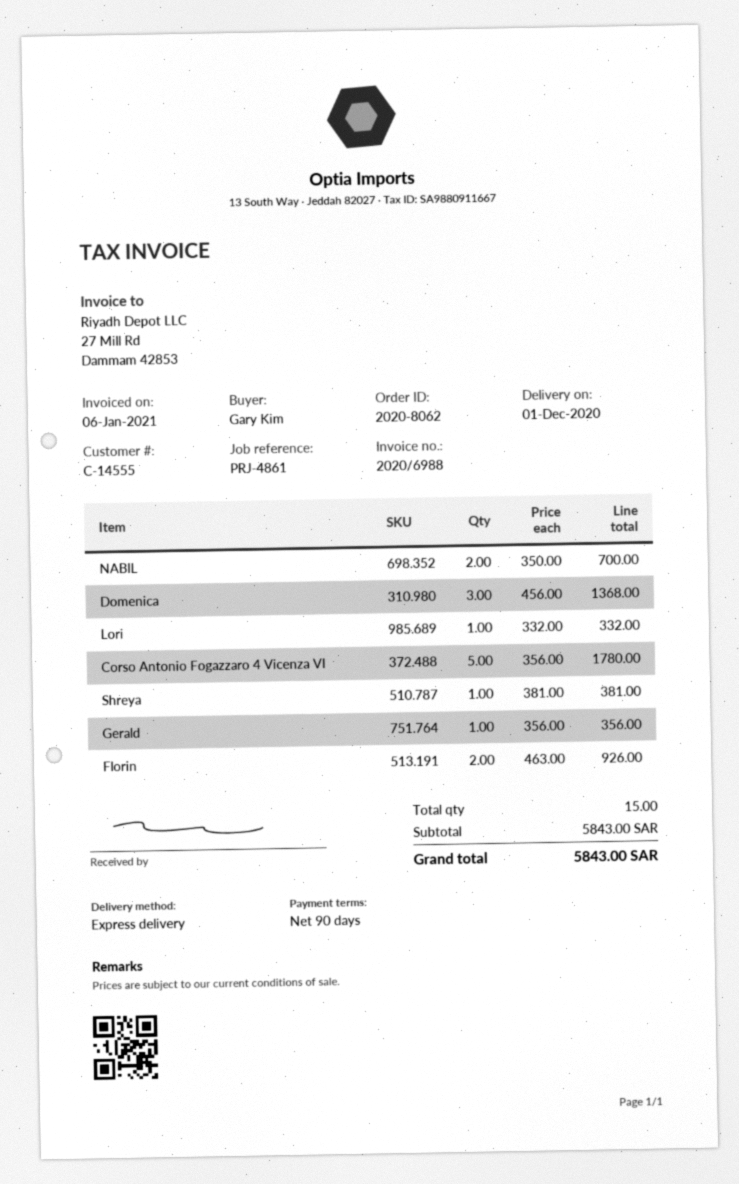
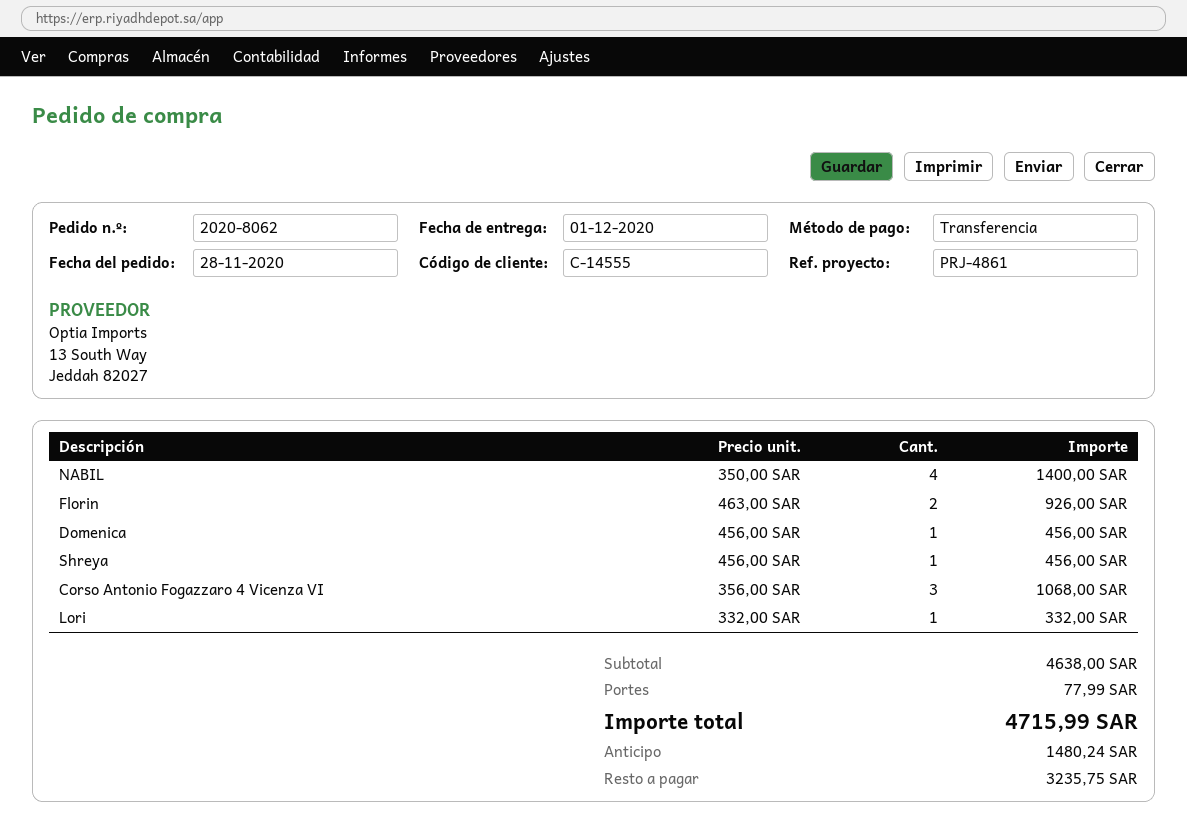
NABIL: 2 x 350.00 = 700.00 -> 4 x 350.00 = 1400.00
Domenica: 3 x 456.00 = 1368.00 -> 1 x 456.00 = 456.00
Corso Antonio Fogazzaro 4 Vicenza VI: 5 x 356.00 = 1780.00 -> 3 x 356.00 = 1068.00
Shreya: 1 x 381.00 = 381.00 -> 1 x 456.00 = 456.00
Gerald: 1 x 356.00 = 356.00 -> none
subtotal: 5843.00 -> 4638.00
shipping: none -> 77.99
total: 5843.00 -> 4715.99

